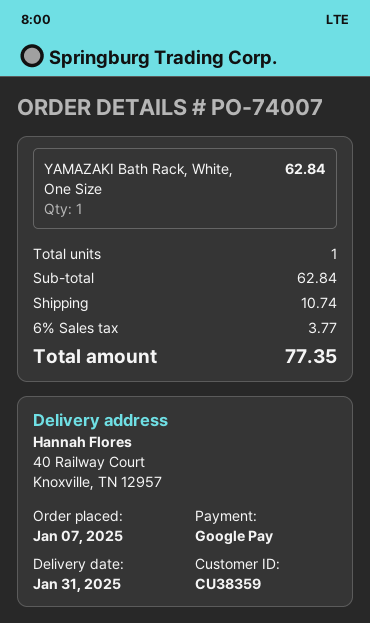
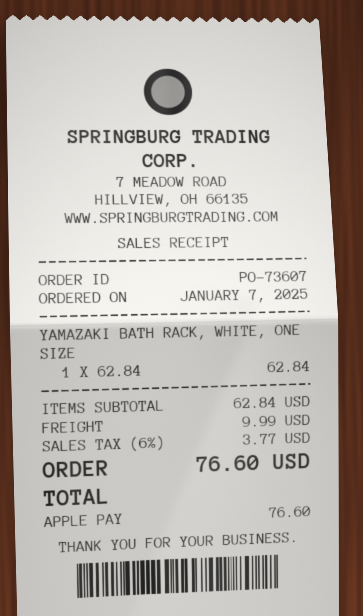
order number: PO-74007 -> PO-73607
payment method: Google Pay -> Apple Pay
shipping: 10.74 -> 9.99
total: 77.35 -> 76.60

